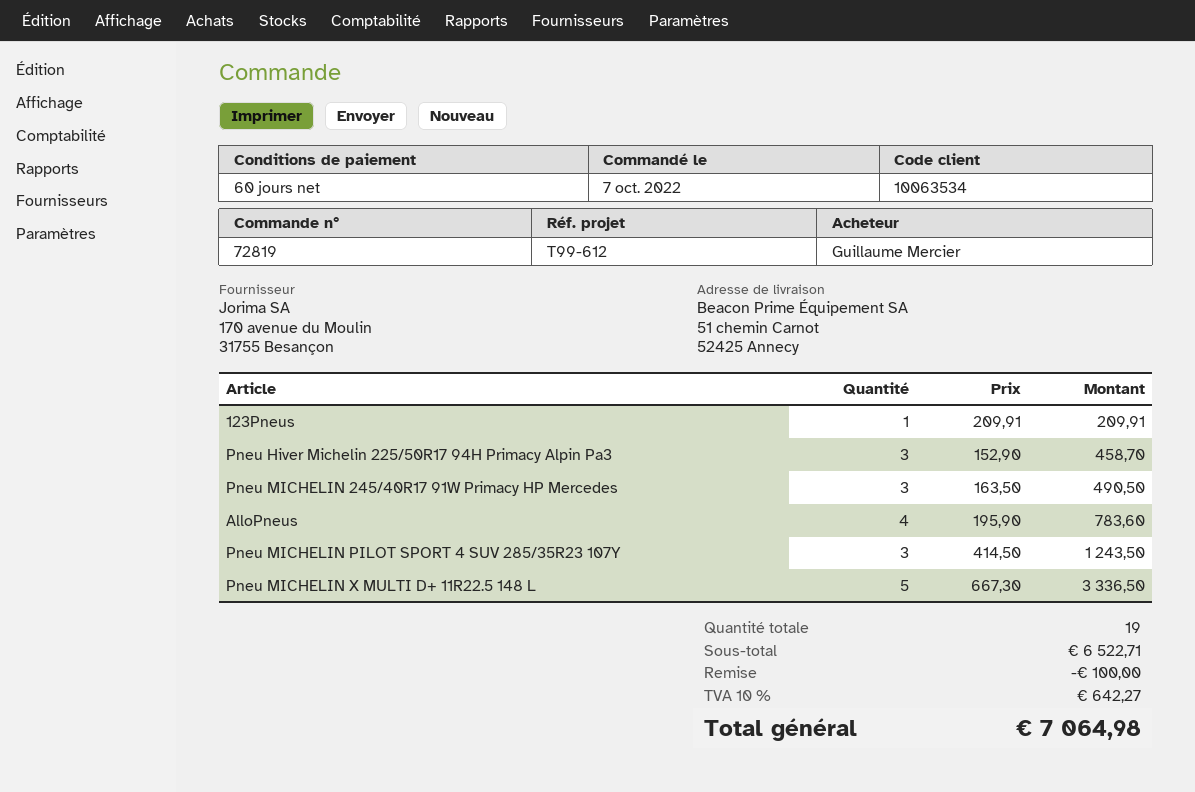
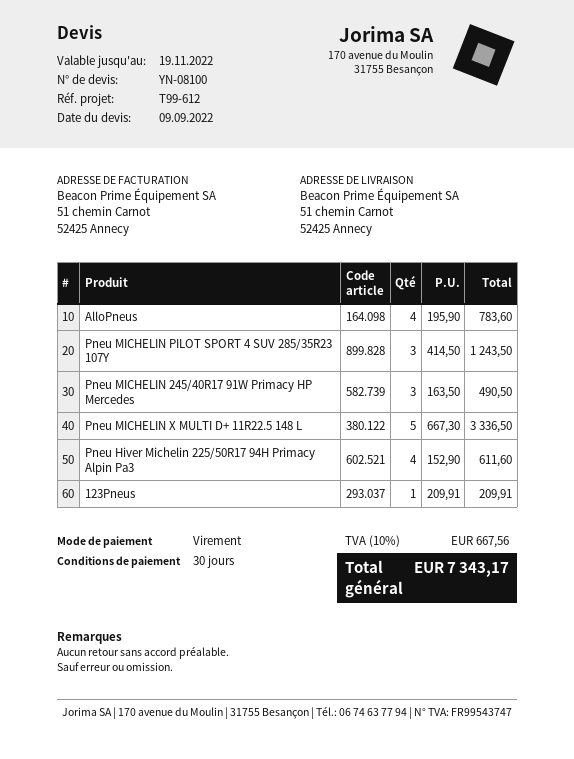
payment terms: 60 days -> 30 days
Pneu Hiver Michelin 225/50R17 94H Primacy Alpin Pa3: 3 x 152.90 = 458.70 -> 4 x 152.90 = 611.60
discount: 100.00 -> none
tax: 10% = 642.27 -> 10% = 667.56
total: 7064.98 -> 7343.17

